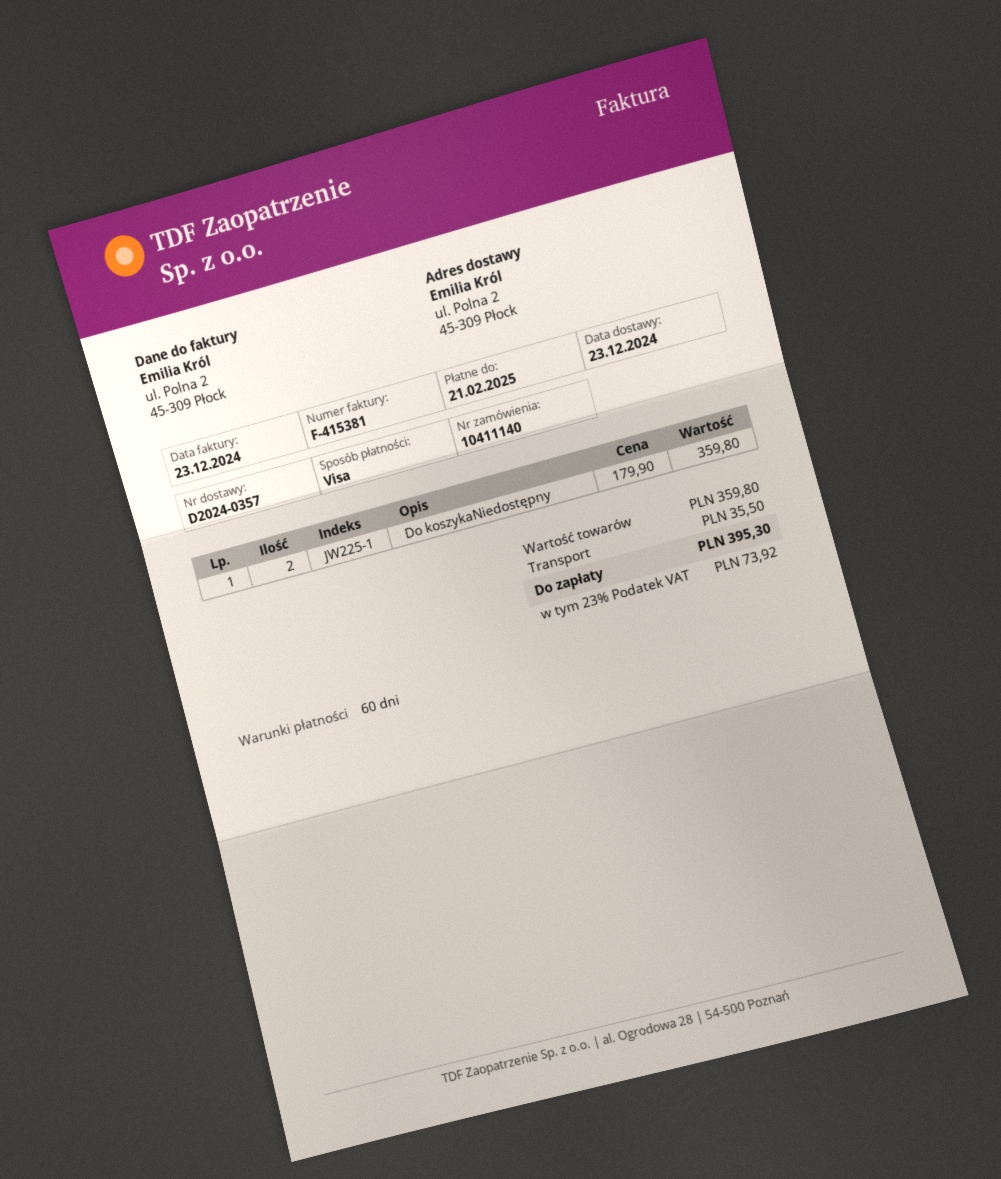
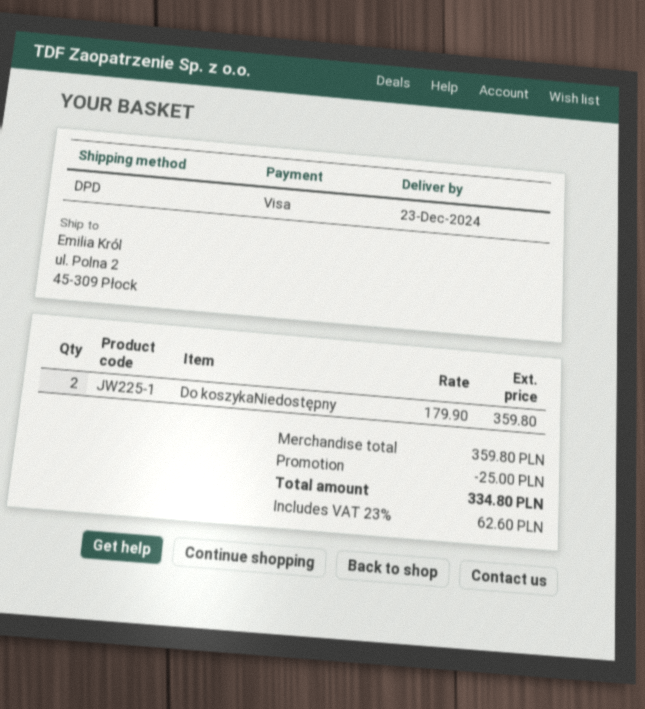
discount: none -> 25.00
shipping: 35.50 -> none
tax: 23% = 73.92 -> 23% = 62.60
total: 395.30 -> 334.80

